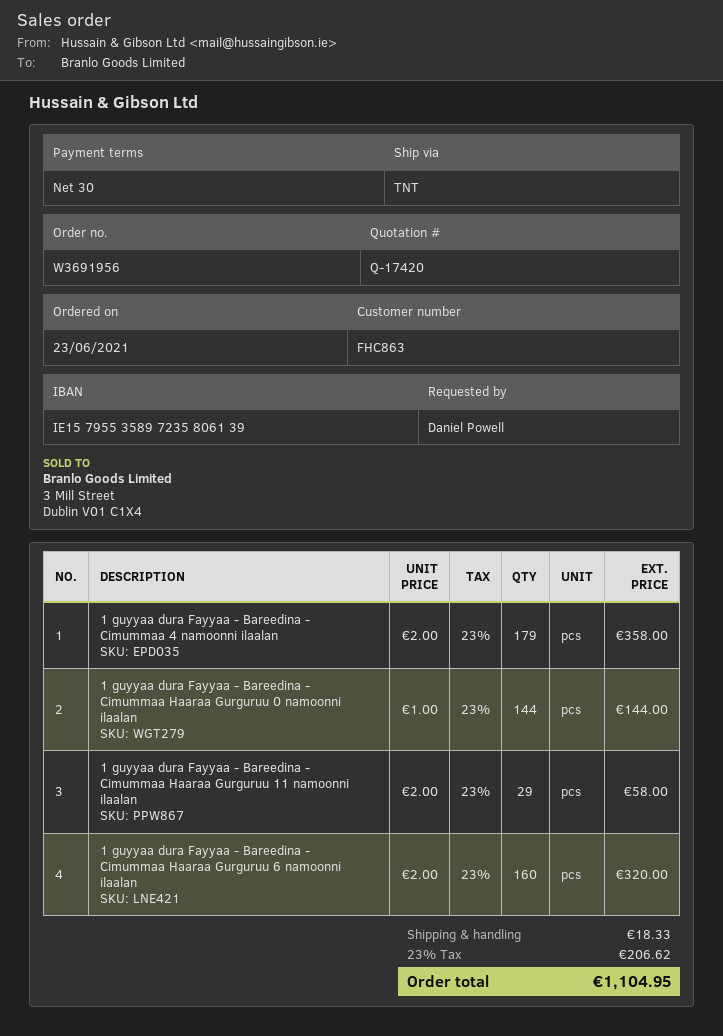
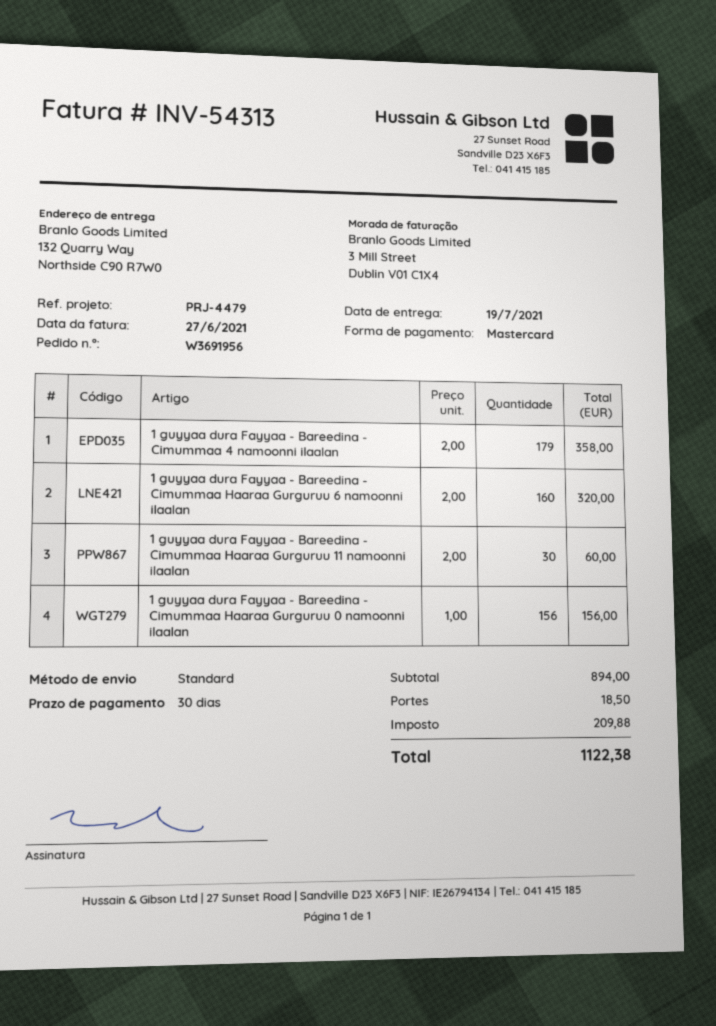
shipping method: TNT -> standard
1 guyyaa dura Fayyaa - Bareedina - Cimummaa Haaraa Gurguruu 0 namoonni ilaalan: 144 x 1.00 = 144.00 -> 156 x 1.00 = 156.00
1 guyyaa dura Fayyaa - Bareedina - Cimummaa Haaraa Gurguruu 11 namoonni ilaalan: 29 x 2.00 = 58.00 -> 30 x 2.00 = 60.00
shipping: 18.33 -> 18.50
tax: 206.62 -> 209.88
total: 1104.95 -> 1122.38

